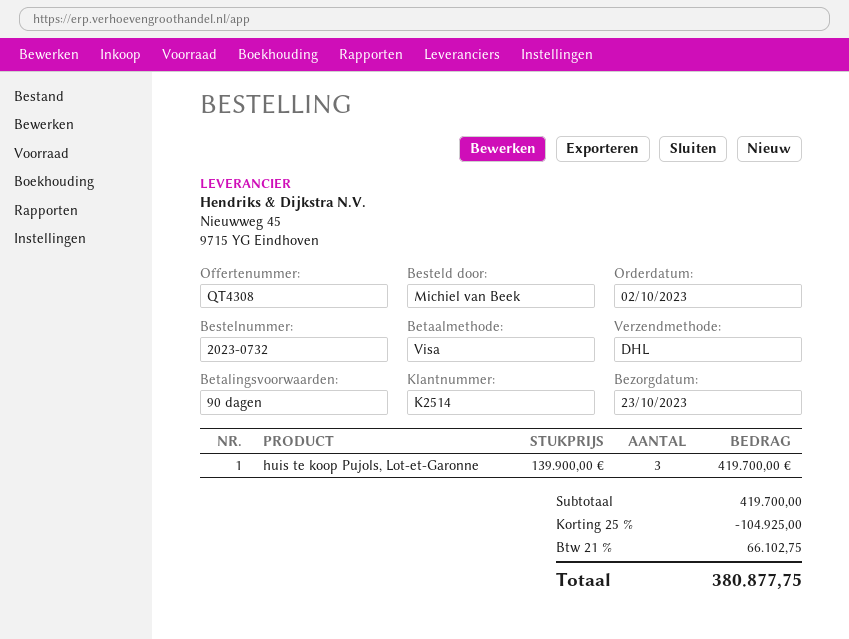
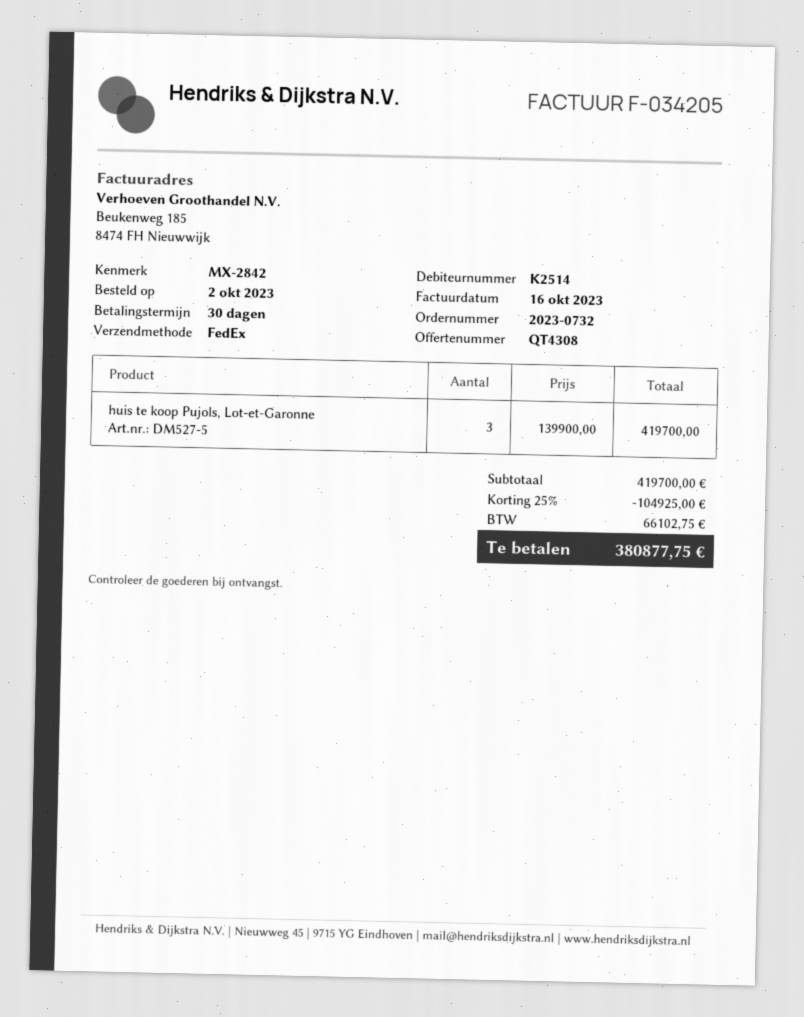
payment terms: 90 days -> 30 days
shipping method: DHL -> FedEx

